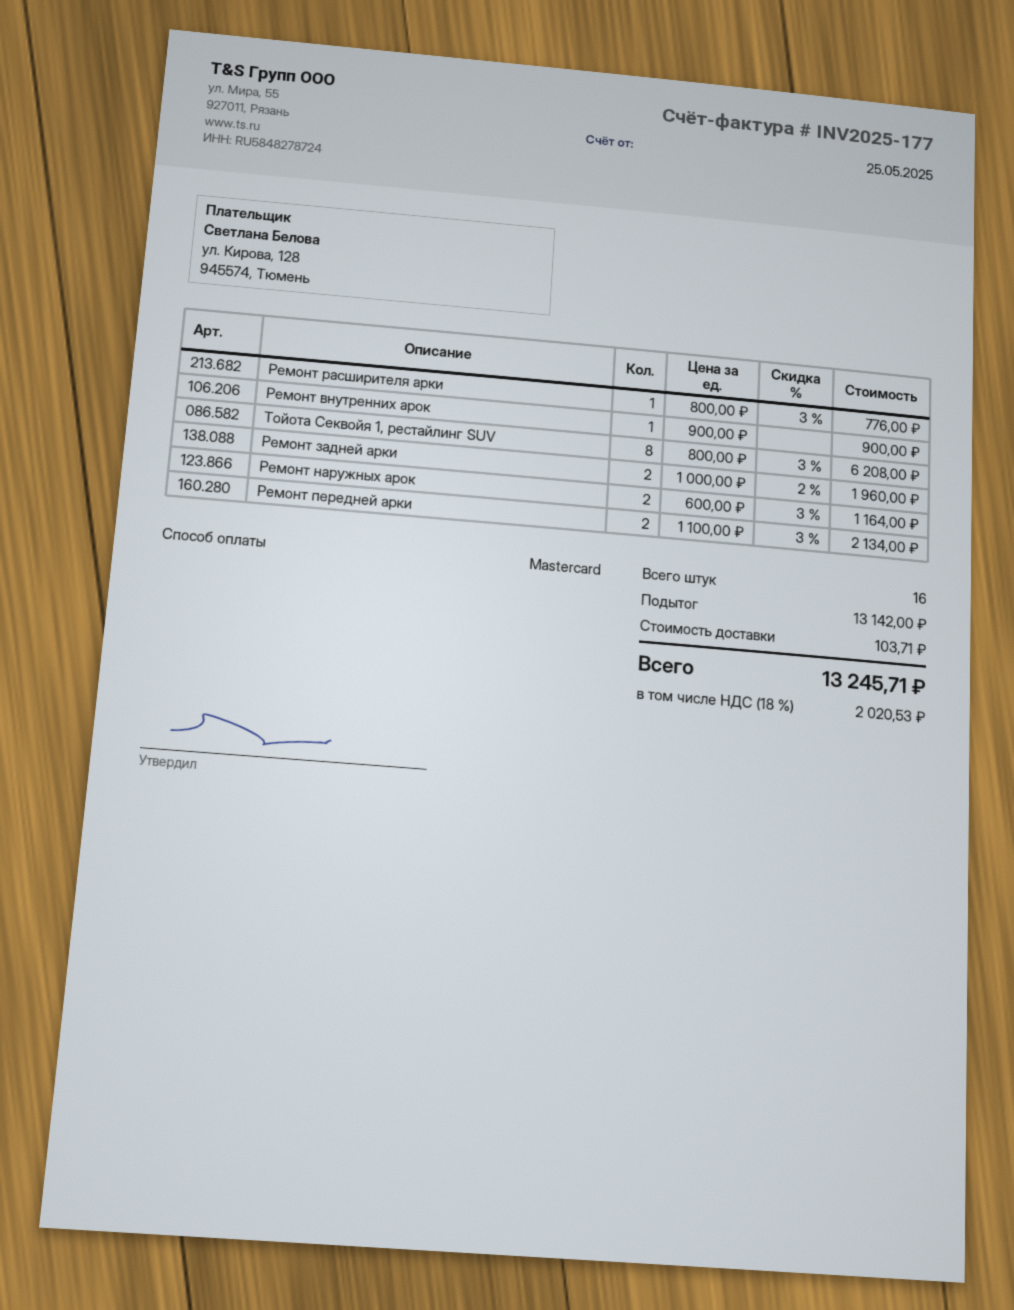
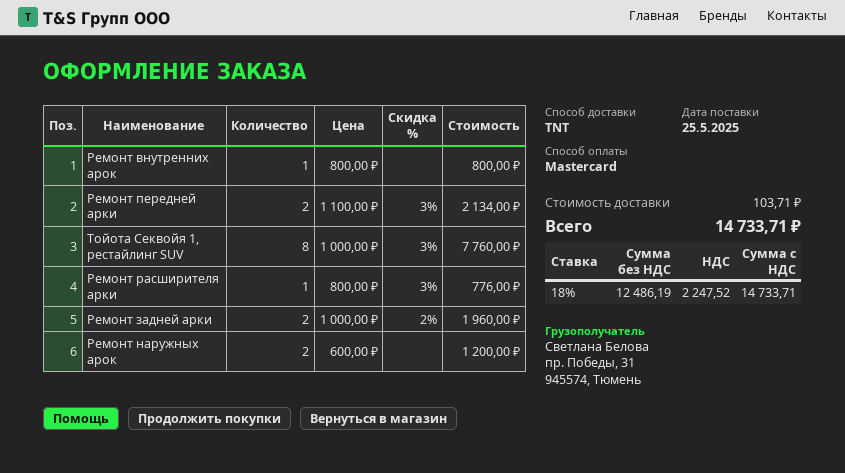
Ремонт внутренних арок: 1 x 900.00 = 900.00 -> 1 x 800.00 = 800.00
Тойота Секвойя 1, рестайлинг SUV: 8 x 800.00 - 3% = 6208.00 -> 8 x 1000.00 - 3% = 7760.00
Ремонт наружных арок: 2 x 600.00 - 3% = 1164.00 -> 2 x 600.00 = 1200.00
tax: 18% = 2020.53 -> 18% = 2247.52
total: 13245.71 -> 14733.71

